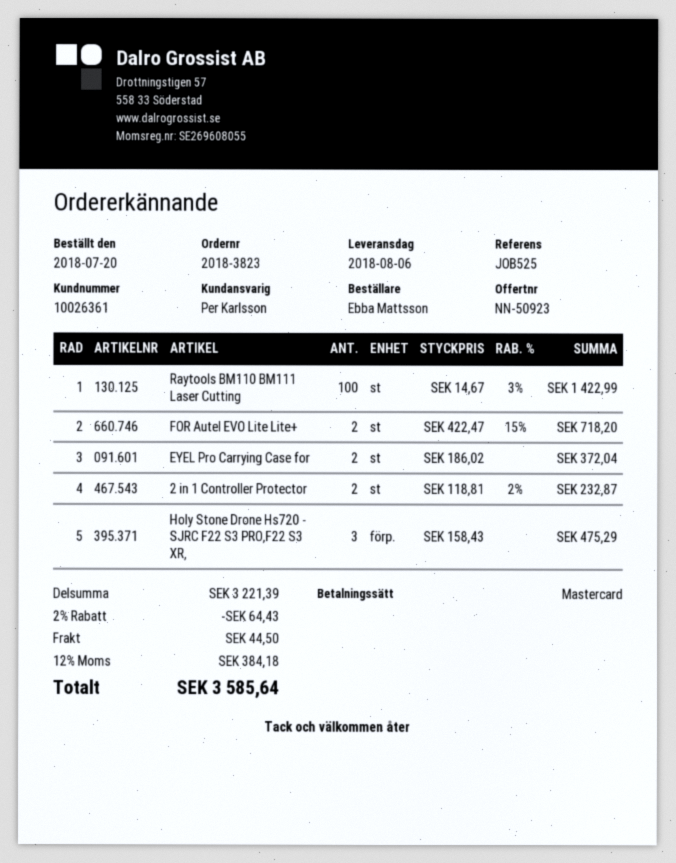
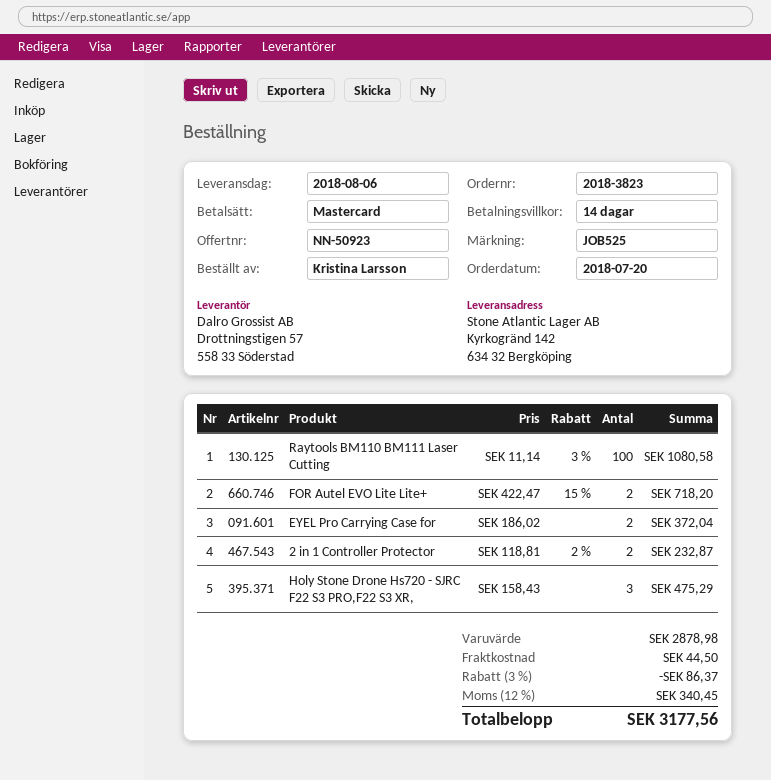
ordered by: Ebba Mattsson -> Kristina Larsson
Raytools BM110 BM111 Laser Cutting: 100 x 14.67 - 3% = 1422.99 -> 100 x 11.14 - 3% = 1080.58
subtotal: 3221.39 -> 2878.98
discount: 2% = 64.43 -> 3% = 86.37
tax: 12% = 384.18 -> 12% = 340.45
total: 3585.64 -> 3177.56

